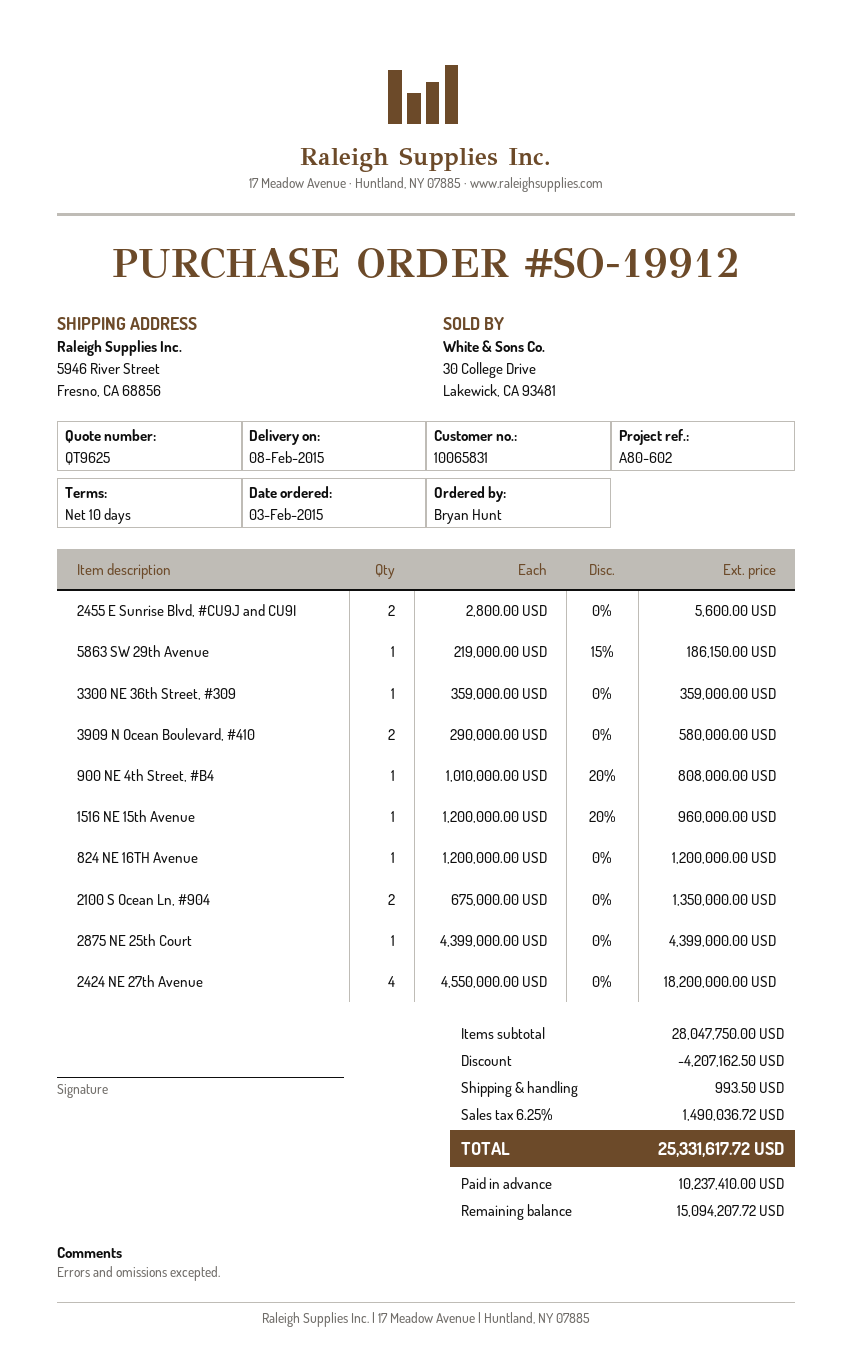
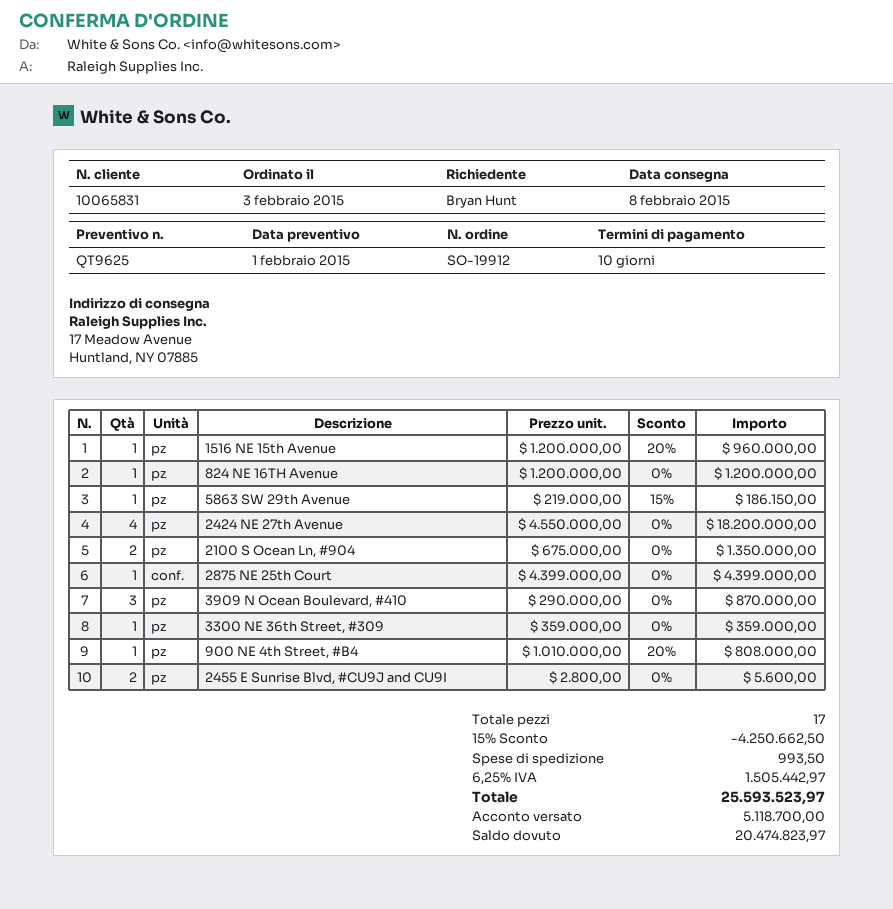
ship to: 5946 River Street, Fresno, CA 68856 -> 17 Meadow Avenue, Huntland, NY 07885
3909 N Ocean Boulevard, #410: 2 x 290000.00 = 580000.00 -> 3 x 290000.00 = 870000.00
discount: 4207162.50 -> 4250662.50
tax: 6.25% = 1490036.72 -> 6.25% = 1505442.97
total: 25331617.72 -> 25593523.97
deposit: 10237410.00 -> 5118700.00
balance: 15094207.72 -> 20474823.97

